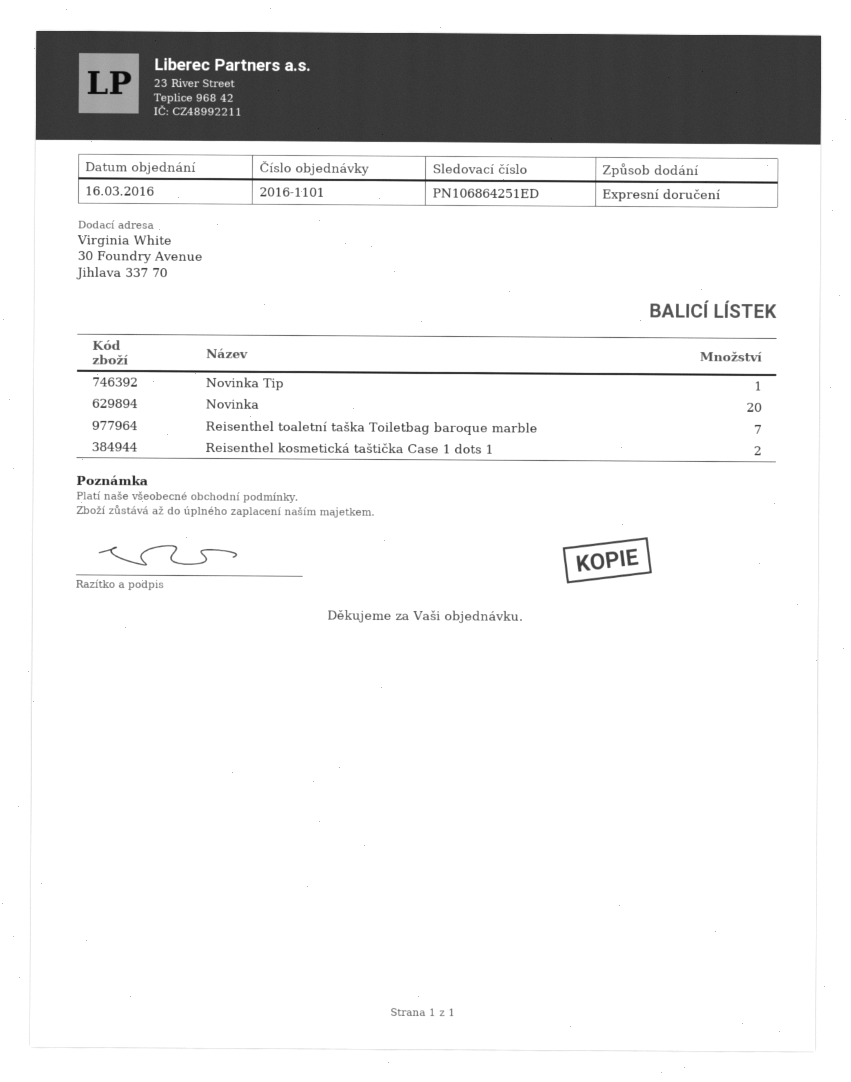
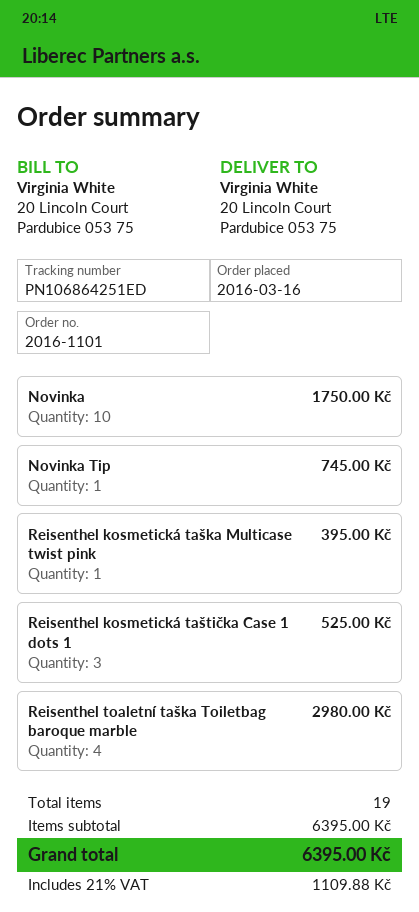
ship to: 30 Foundry Avenue, Jihlava 337 70 -> 20 Lincoln Court, Pardubice 053 75
Novinka: 20 -> 10
Reisenthel toaletní taška Toiletbag baroque marble: 7 -> 4
Reisenthel kosmetická taštička Case 1 dots 1: 2 -> 3
Reisenthel kosmetická taška Multicase twist pink: none -> 1

